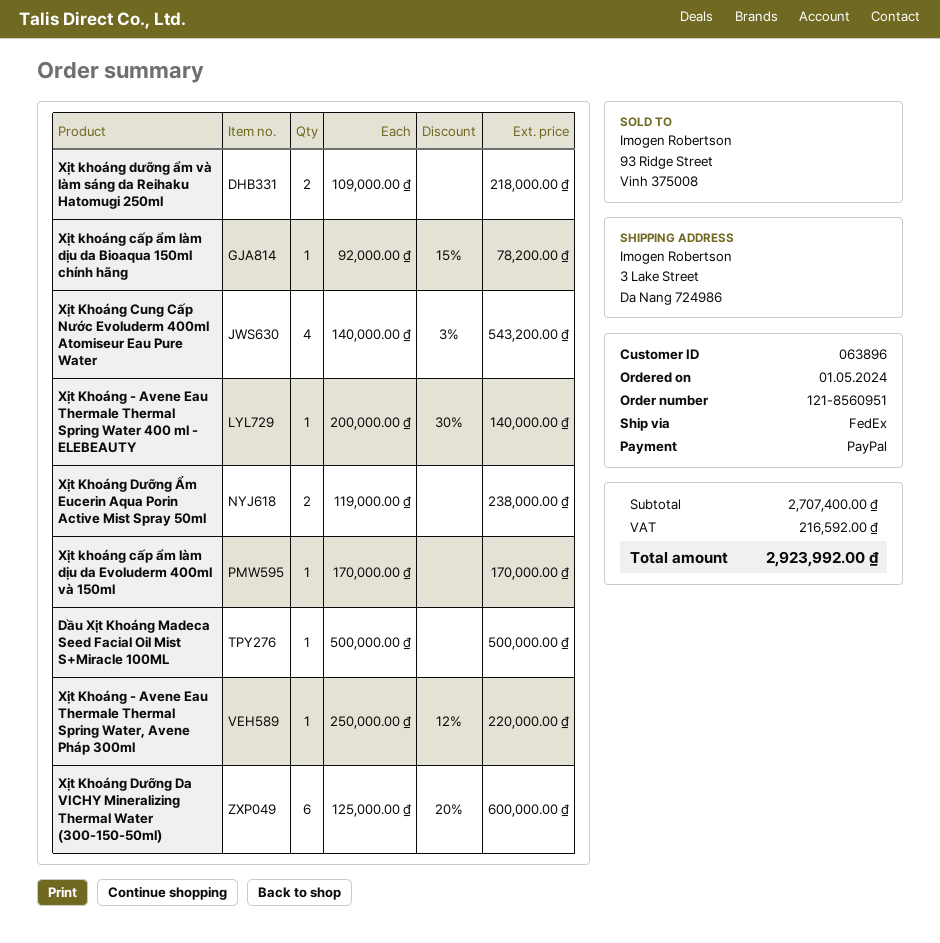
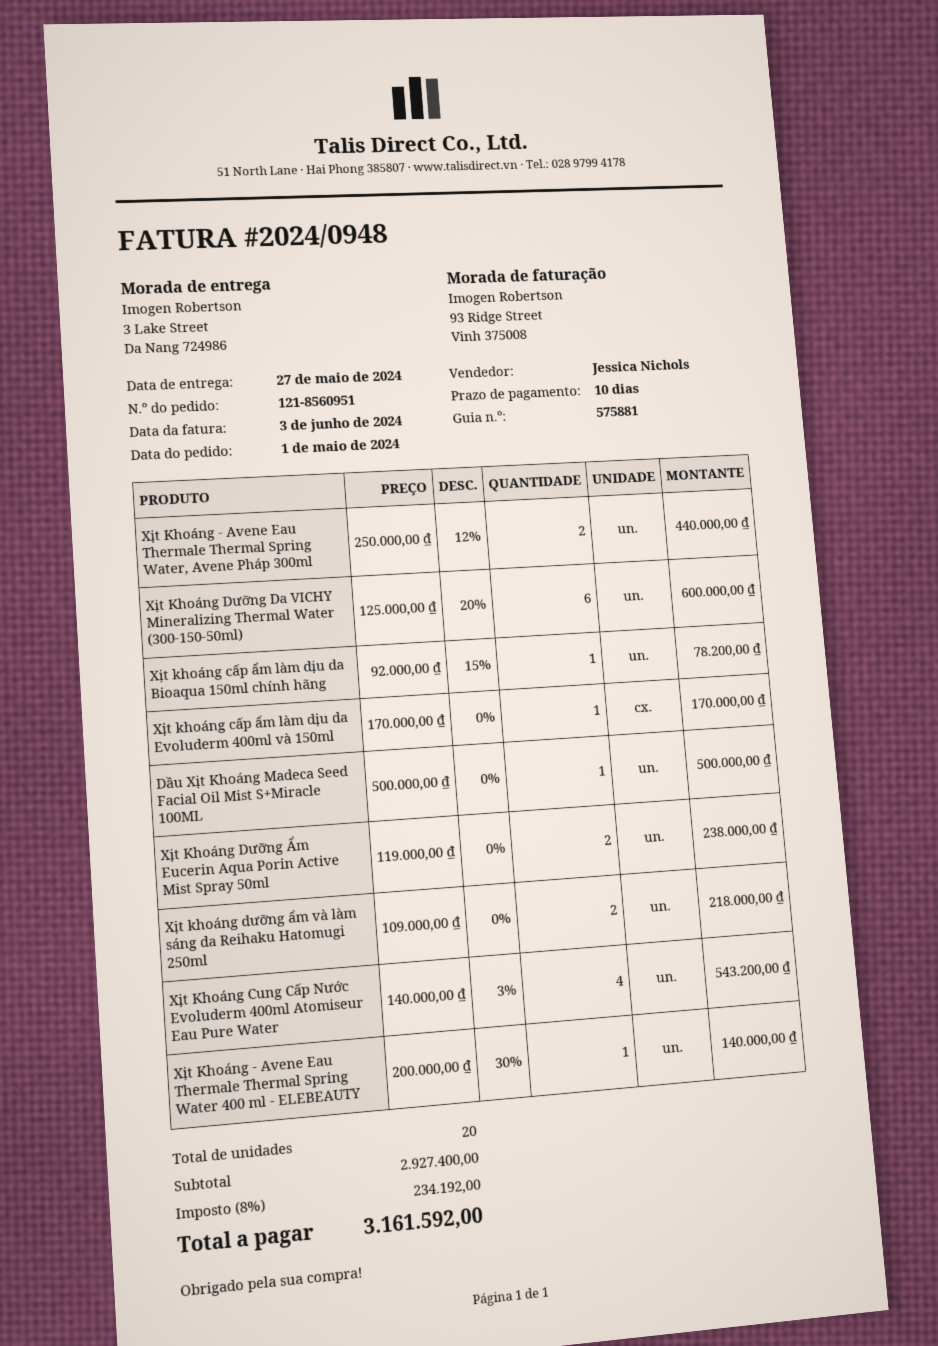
Xịt Khoáng - Avene Eau Thermale Thermal Spring Water, Avene Pháp 300ml: 1 x 250000.00 - 12% = 220000.00 -> 2 x 250000.00 - 12% = 440000.00
subtotal: 2707400.00 -> 2927400.00
tax: 216592.00 -> 234192.00
total: 2923992.00 -> 3161592.00

